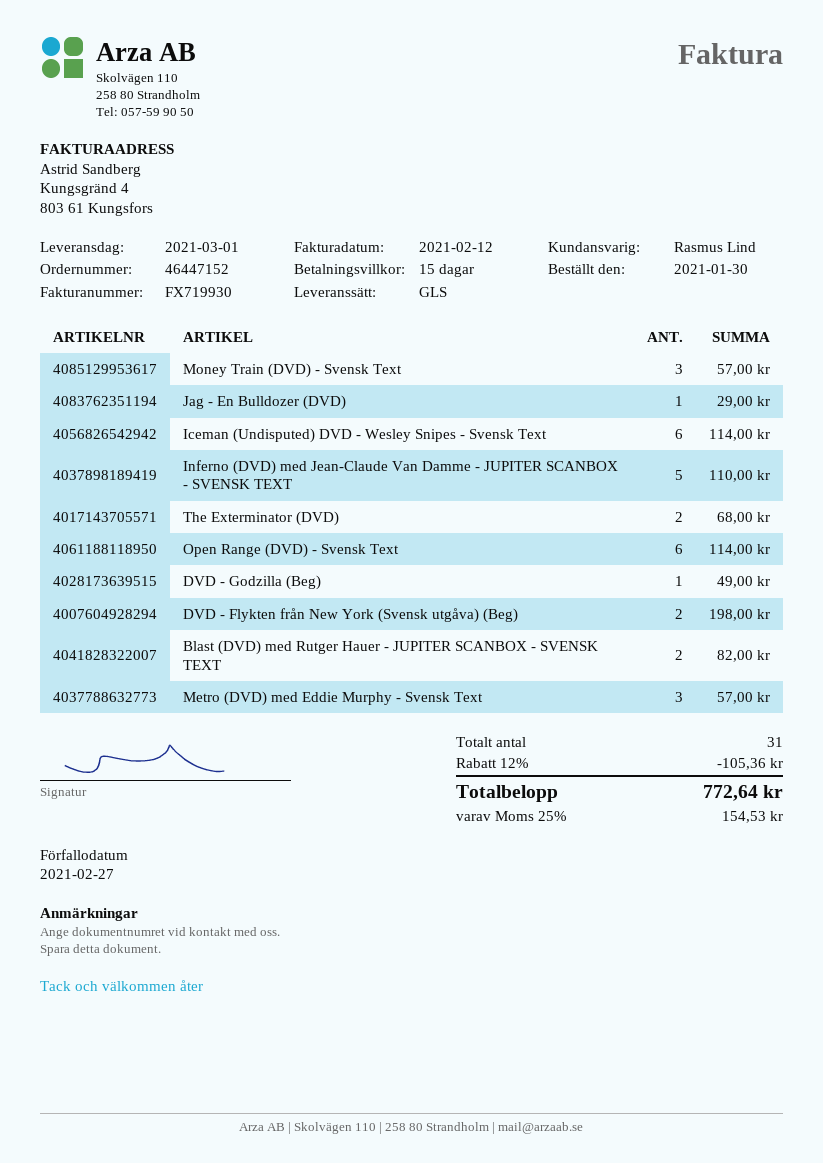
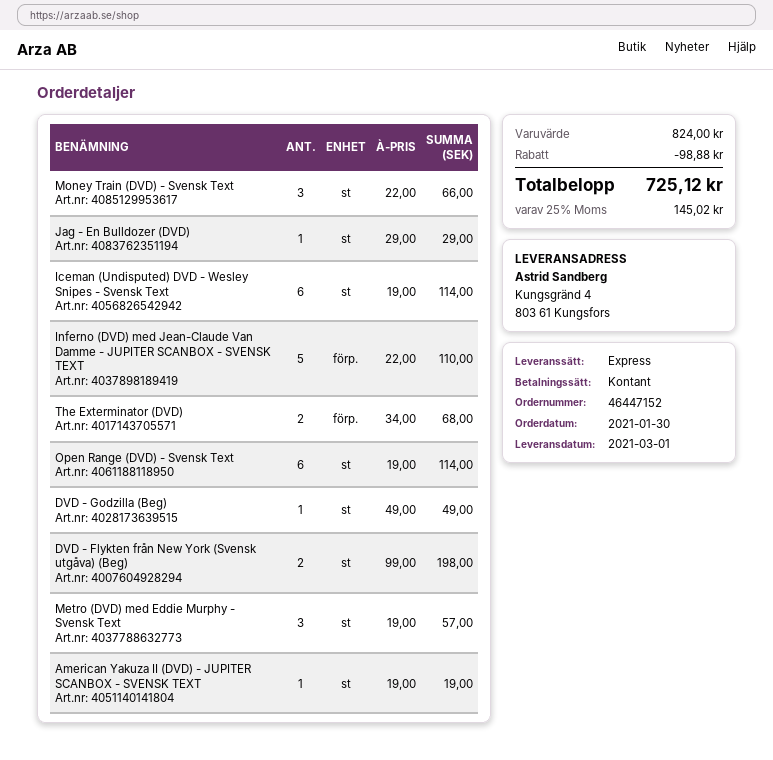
shipping method: GLS -> express
Money Train (DVD) - Svensk Text: 3 for 57.00 -> 3 for 66.00
Blast (DVD) med Rutger Hauer - JUPITER SCANBOX - SVENSK TEXT: 2 for 82.00 -> none
American Yakuza II (DVD) - JUPITER SCANBOX - SVENSK TEXT: none -> 1 for 19.00
discount: 105.36 -> 98.88
tax: 25% = 154.53 -> 25% = 145.02
total: 772.64 -> 725.12

